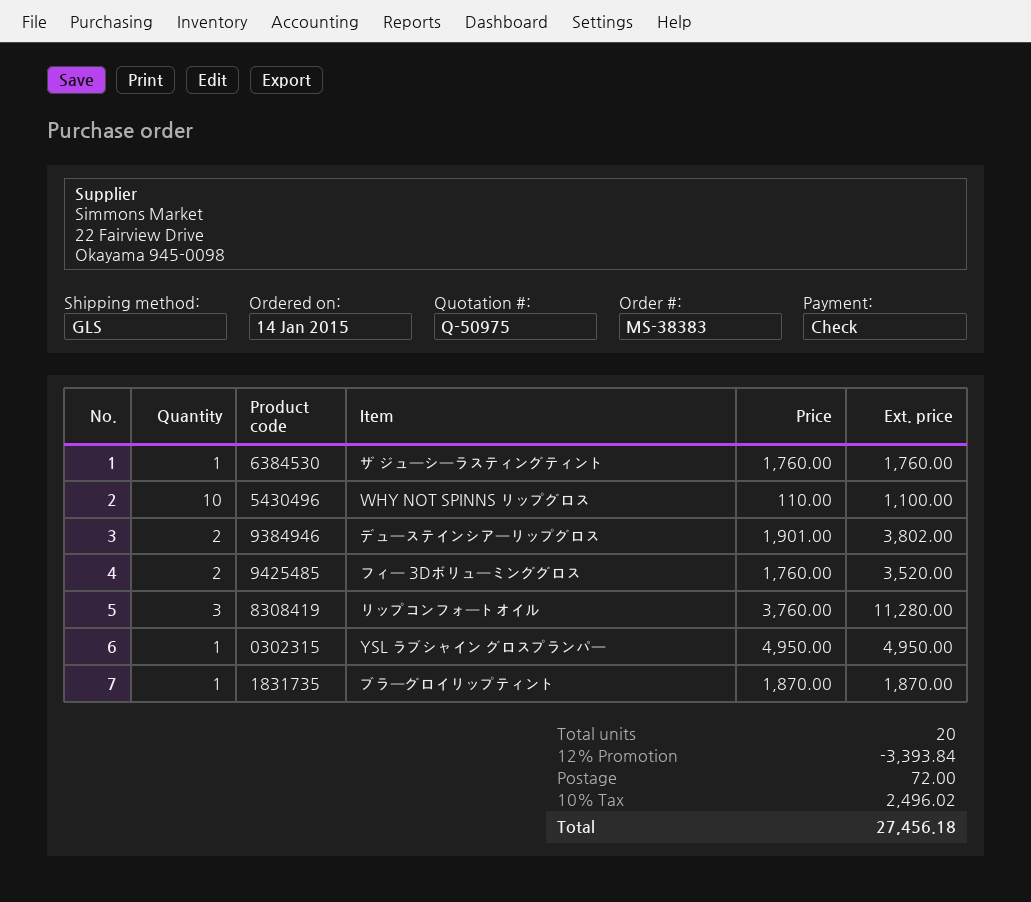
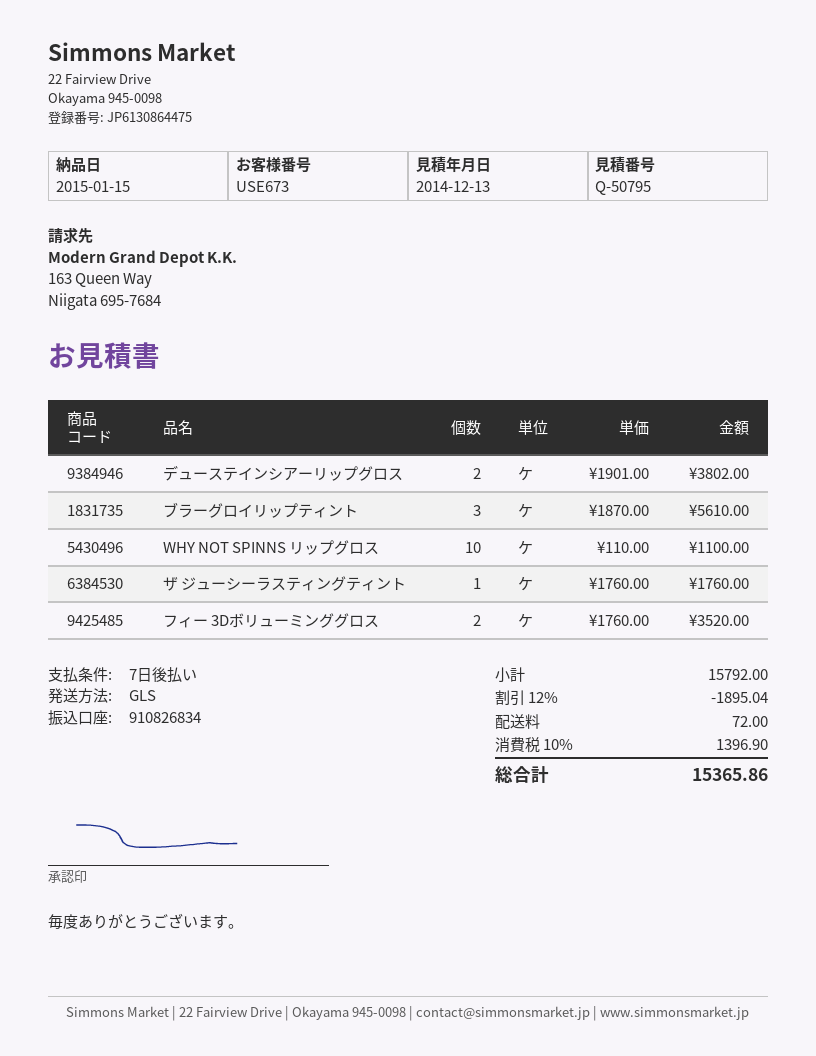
quote number: Q-50975 -> Q-50795
リップコンフォートオイル: 3 x 3760.00 = 11280.00 -> none
YSL ラブシャイン グロスプランパー: 1 x 4950.00 = 4950.00 -> none
ブラーグロイリップティント: 1 x 1870.00 = 1870.00 -> 3 x 1870.00 = 5610.00
discount: 12% = 3393.84 -> 12% = 1895.04
tax: 10% = 2496.02 -> 10% = 1396.90
total: 27456.18 -> 15365.86

